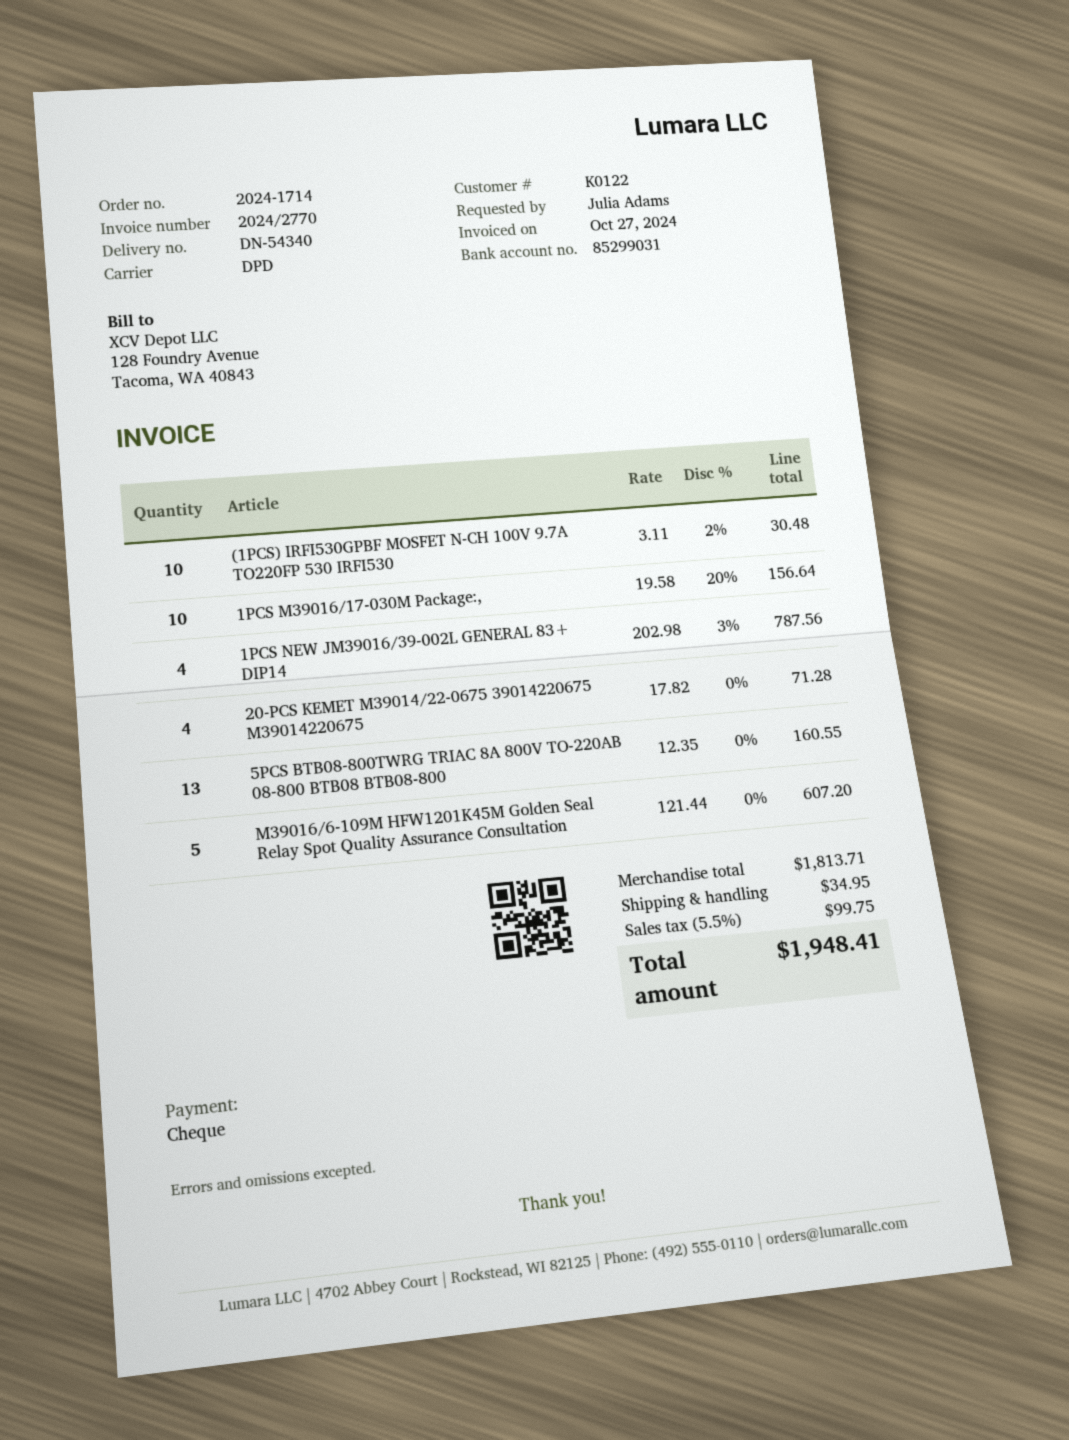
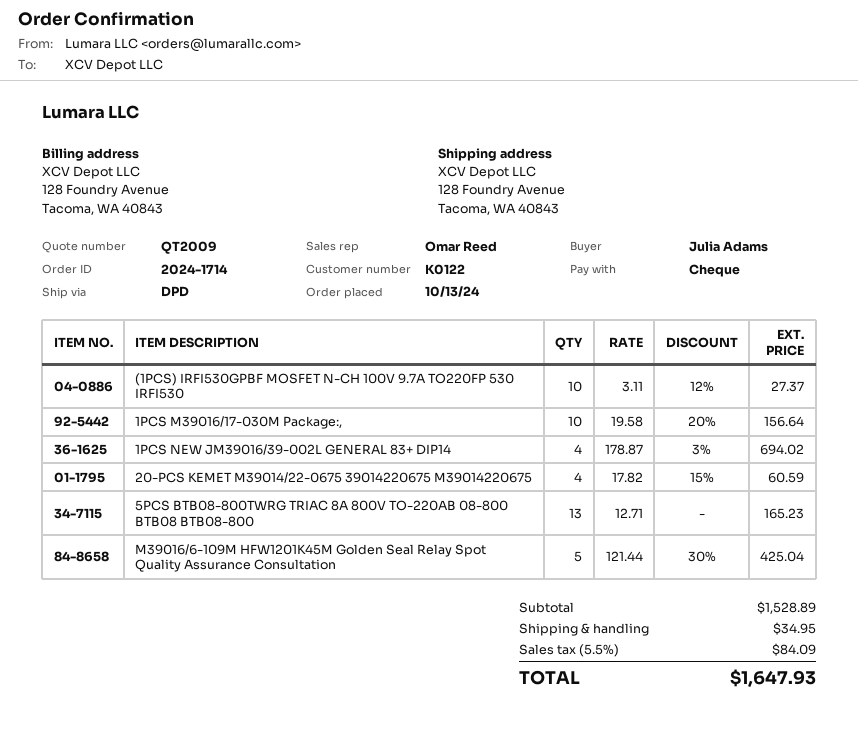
(1PCS) IRFI530GPBF MOSFET N-CH 100V 9.7A TO220FP 530 IRFI530: 10 x 3.11 - 2% = 30.48 -> 10 x 3.11 - 12% = 27.37
1PCS NEW JM39016/39-002L GENERAL 83+ DIP14: 4 x 202.98 - 3% = 787.56 -> 4 x 178.87 - 3% = 694.02
20-PCS KEMET M39014/22-0675 39014220675 M39014220675: 4 x 17.82 = 71.28 -> 4 x 17.82 - 15% = 60.59
5PCS BTB08-800TWRG TRIAC 8A 800V TO-220AB 08-800 BTB08 BTB08-800: 13 x 12.35 = 160.55 -> 13 x 12.71 = 165.23
M39016/6-109M HFW1201K45M Golden Seal Relay Spot Quality Assurance Consultation: 5 x 121.44 = 607.20 -> 5 x 121.44 - 30% = 425.04
subtotal: 1813.71 -> 1528.89
tax: 5.5% = 99.75 -> 5.5% = 84.09
total: 1948.41 -> 1647.93

